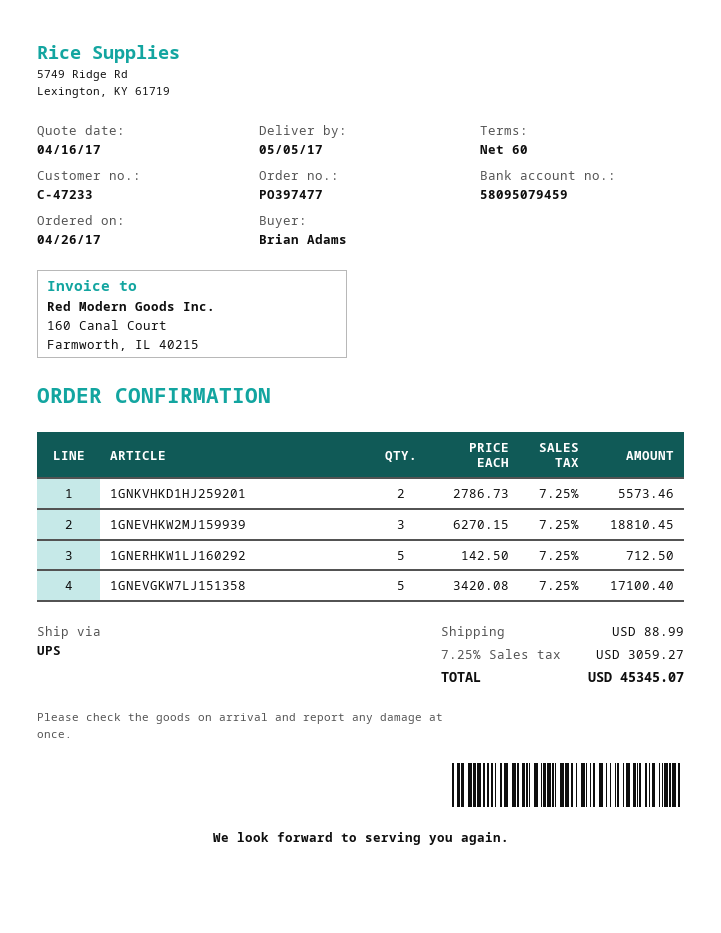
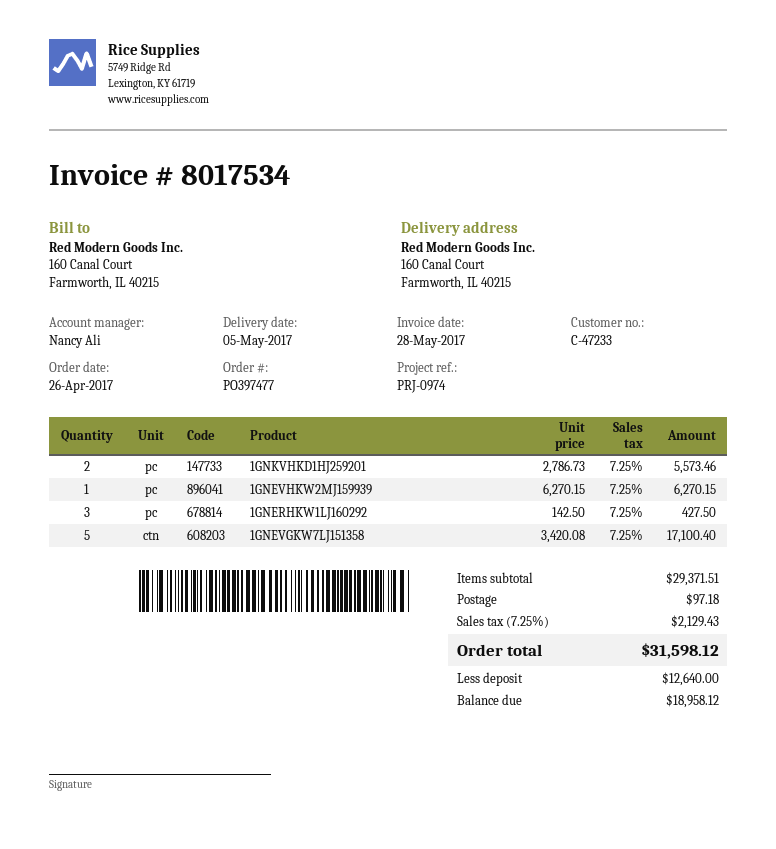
1GNEVHKW2MJ159939: 3 x 6270.15 = 18810.45 -> 1 x 6270.15 = 6270.15
1GNERHKW1LJ160292: 5 x 142.50 = 712.50 -> 3 x 142.50 = 427.50
shipping: 88.99 -> 97.18
tax: 7.25% = 3059.27 -> 7.25% = 2129.43
total: 45345.07 -> 31598.12

